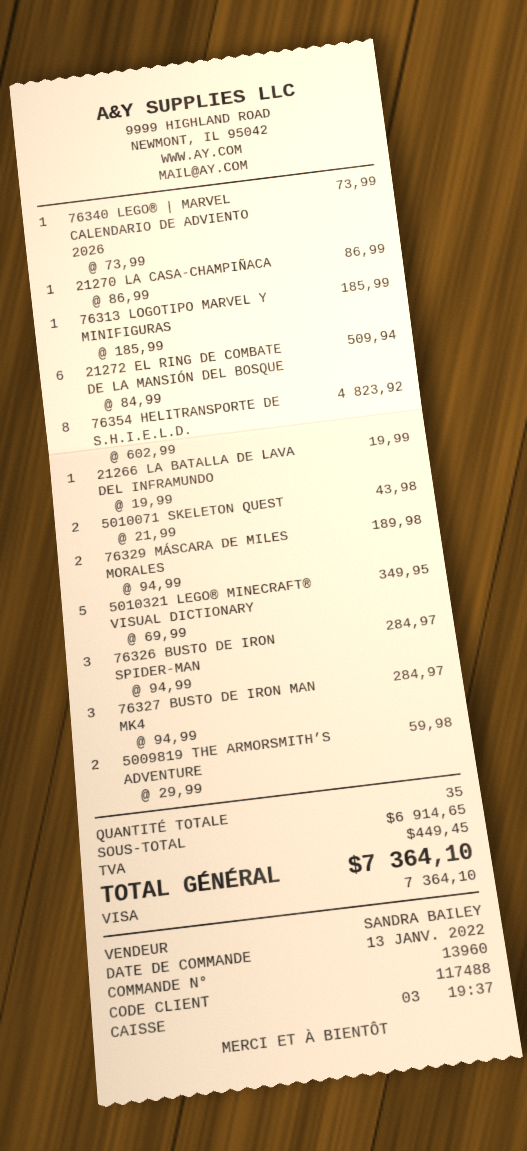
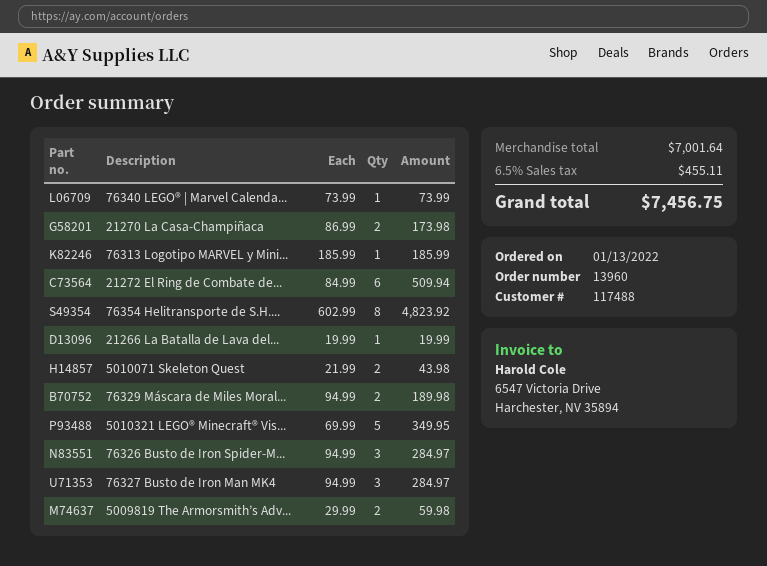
21270 LA CASA-CHAMPIÑACA: 1 x 86.99 = 86.99 -> 2 x 86.99 = 173.98
subtotal: 6914.65 -> 7001.64
tax: 449.45 -> 455.11
total: 7364.10 -> 7456.75

